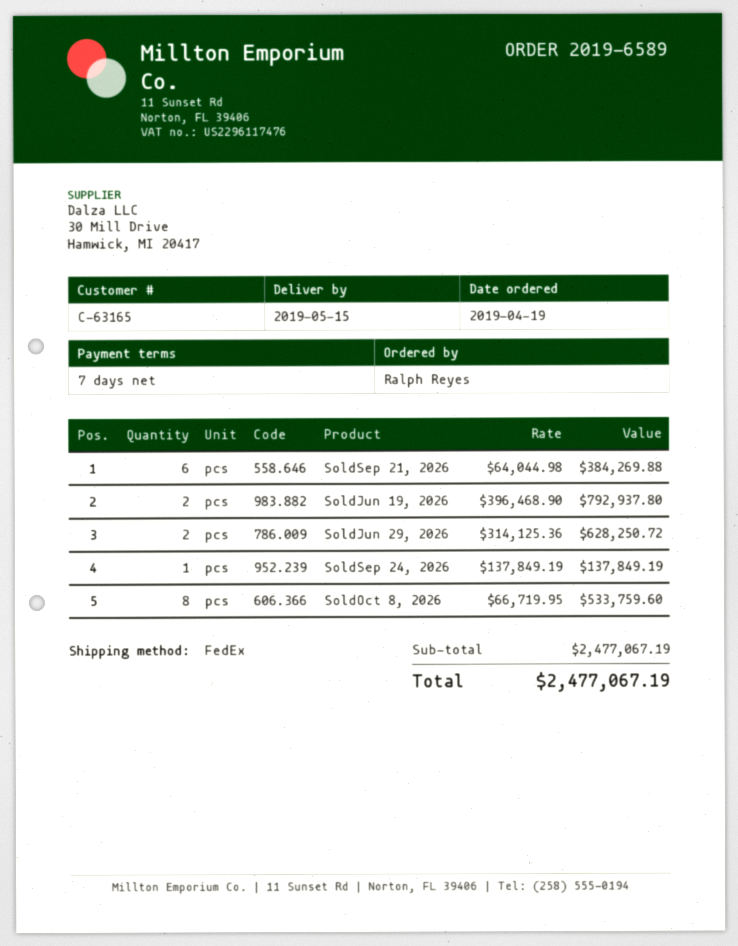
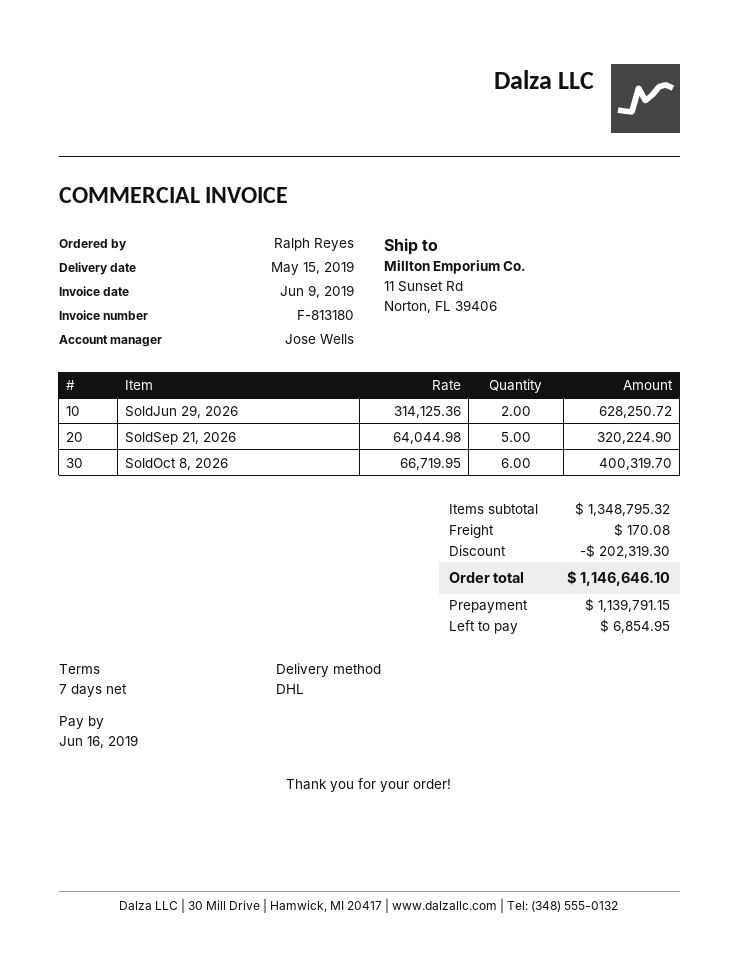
shipping method: FedEx -> DHL
SoldSep 21, 2026: 6 x 64044.98 = 384269.88 -> 5 x 64044.98 = 320224.90
SoldJun 19, 2026: 2 x 396468.90 = 792937.80 -> none
SoldSep 24, 2026: 1 x 137849.19 = 137849.19 -> none
SoldOct 8, 2026: 8 x 66719.95 = 533759.60 -> 6 x 66719.95 = 400319.70
subtotal: 2477067.19 -> 1348795.32
discount: none -> 202319.30
shipping: none -> 170.08
total: 2477067.19 -> 1146646.10

